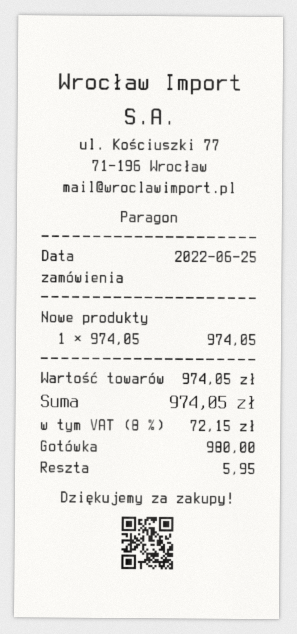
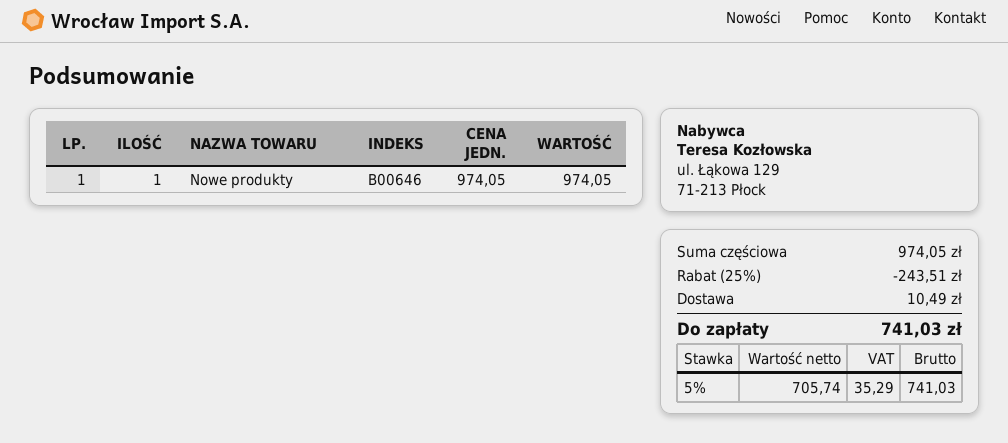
discount: none -> 25% = 243.51
shipping: none -> 10.49
tax: 8% = 72.15 -> 5% = 35.29
total: 974.05 -> 741.03

